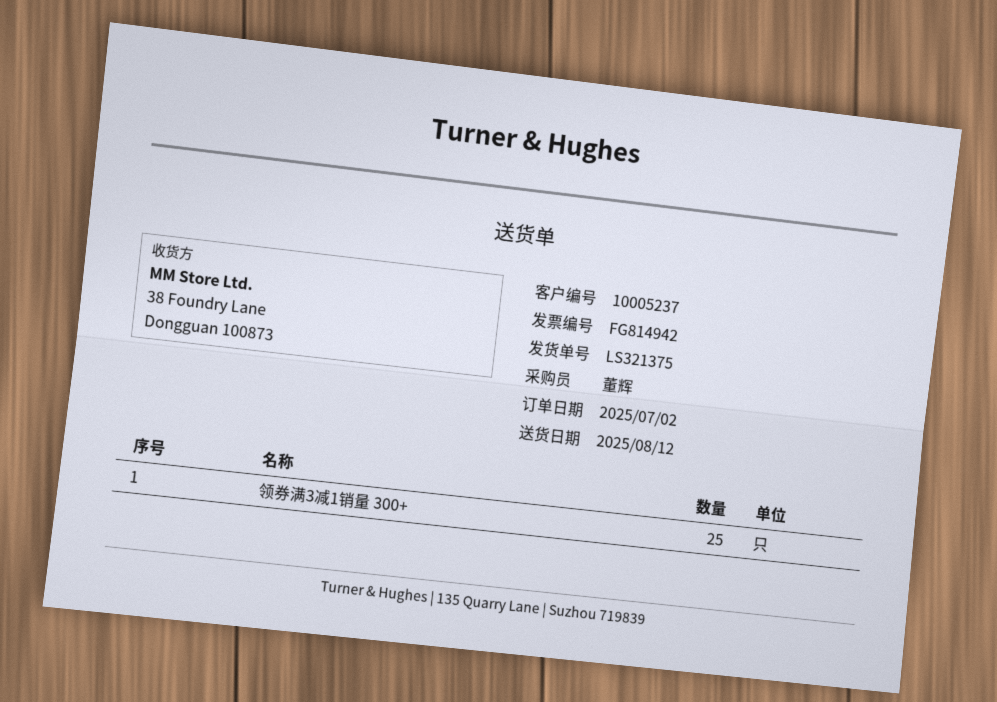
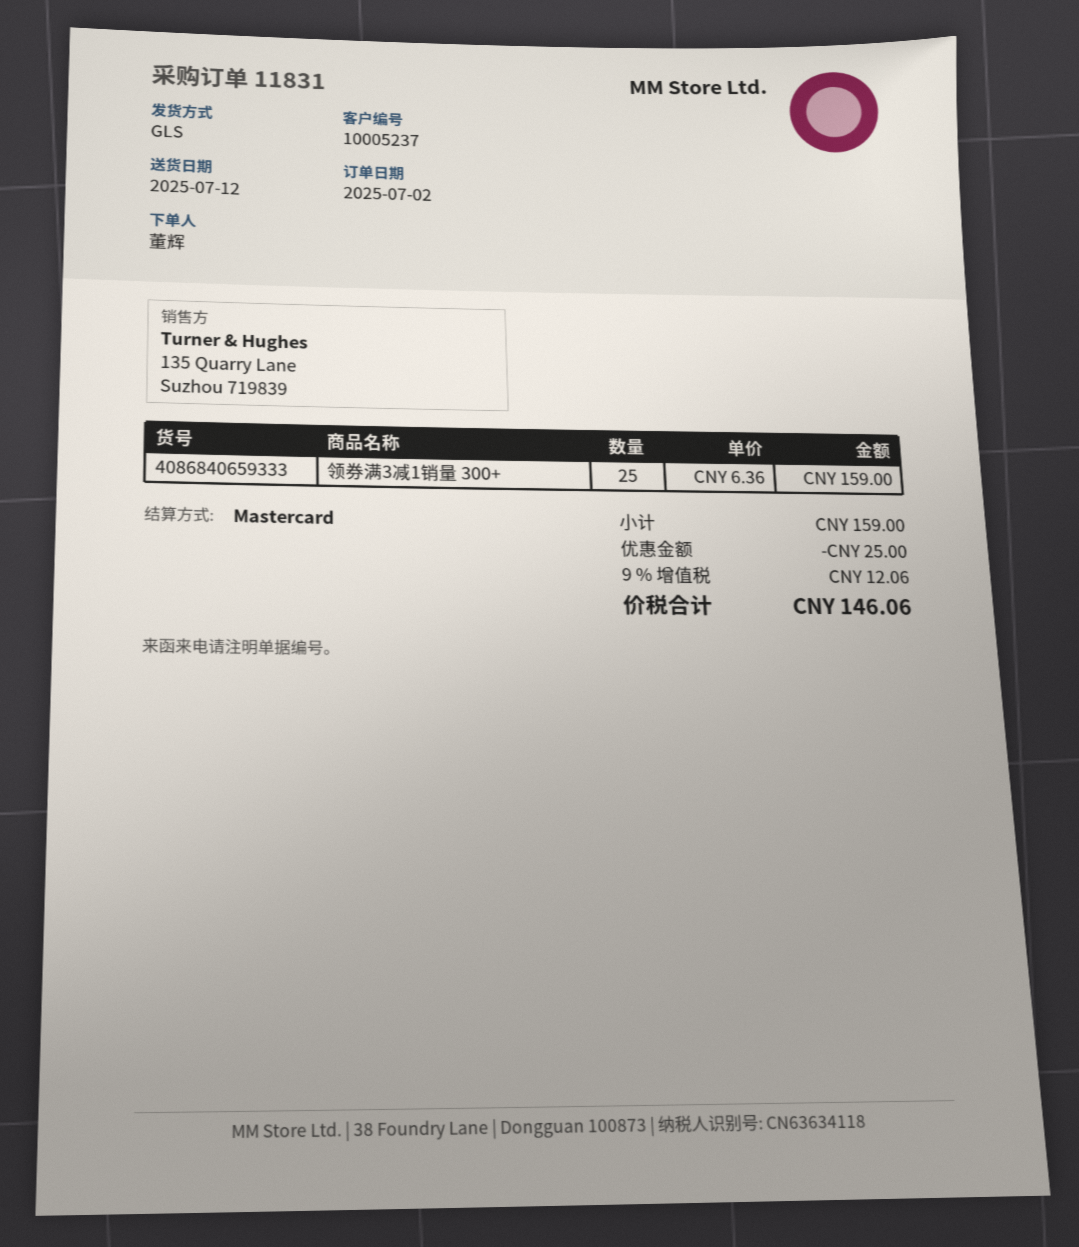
delivery date: 2025-08-12 -> 2025-07-12

